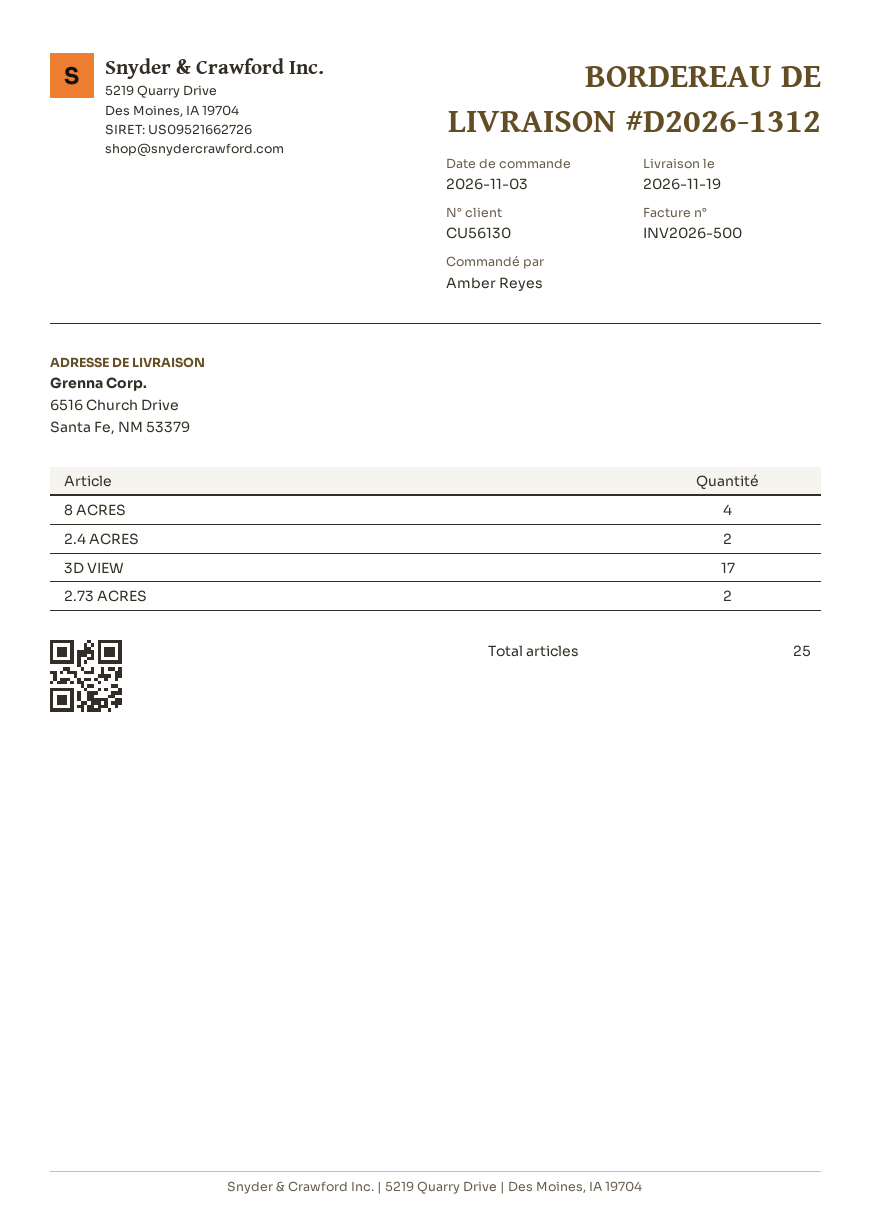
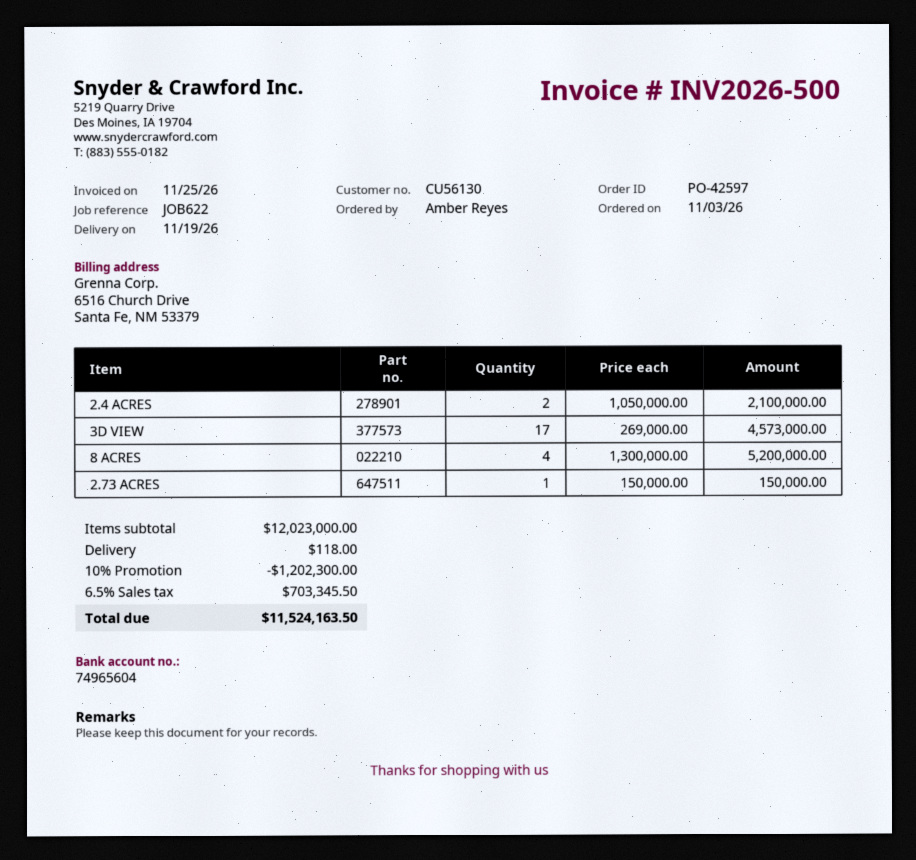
2.73 ACRES: 2 -> 1

